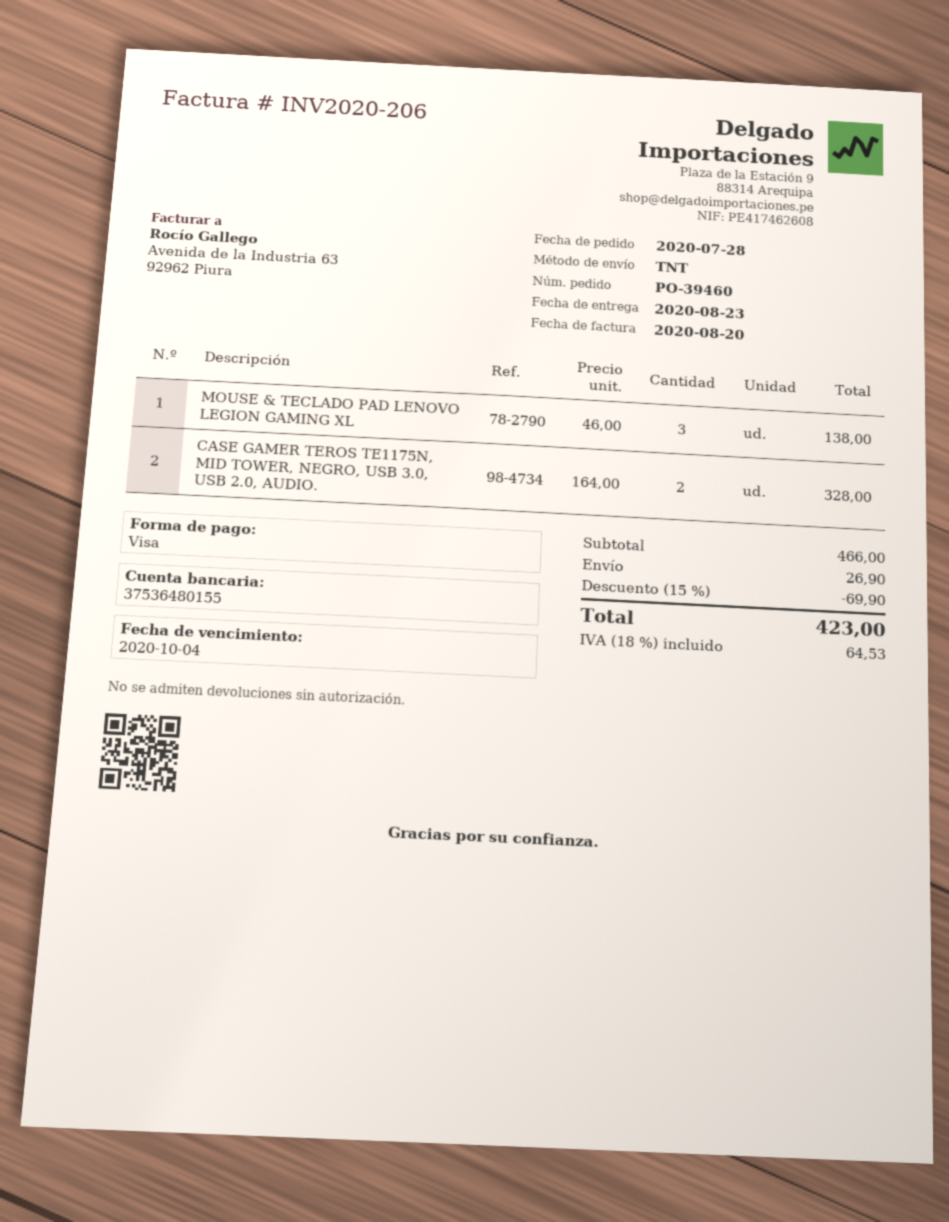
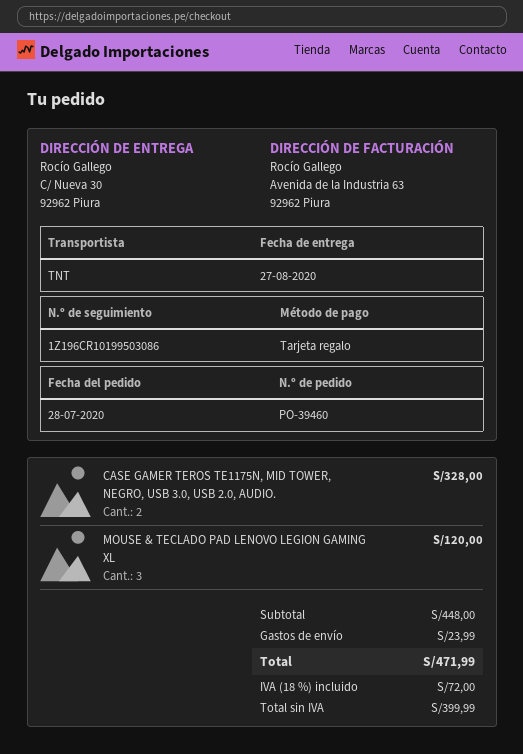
delivery date: 2020-08-23 -> 2020-08-27
payment method: Visa -> gift card
MOUSE & TECLADO PAD LENOVO LEGION GAMING XL: 3 for 138.00 -> 3 for 120.00
subtotal: 466.00 -> 448.00
discount: 15% = 69.90 -> none
shipping: 26.90 -> 23.99
tax: 18% = 64.53 -> 18% = 72.00
total: 423.00 -> 471.99

